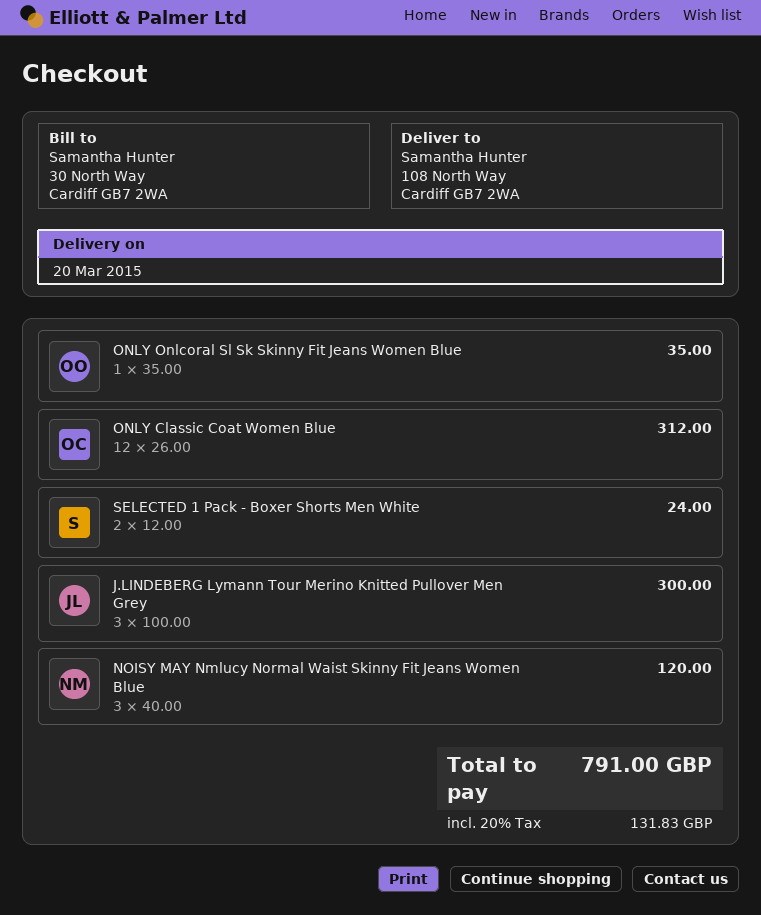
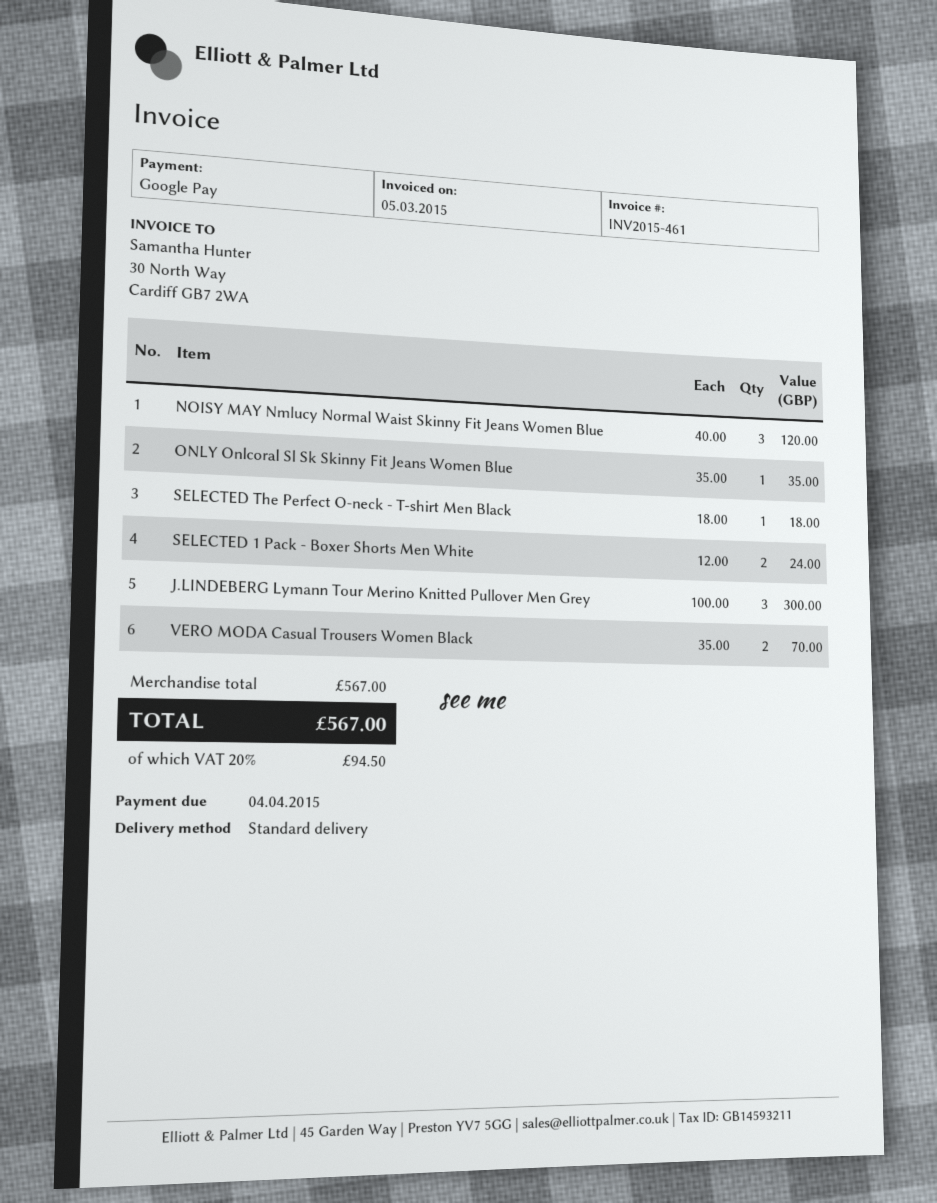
ONLY Classic Coat Women Blue: 12 x 26.00 = 312.00 -> none
SELECTED The Perfect O-neck - T-shirt Men Black: none -> 1 x 18.00 = 18.00
VERO MODA Casual Trousers Women Black: none -> 2 x 35.00 = 70.00
tax: 20% = 131.83 -> 20% = 94.50
total: 791.00 -> 567.00

